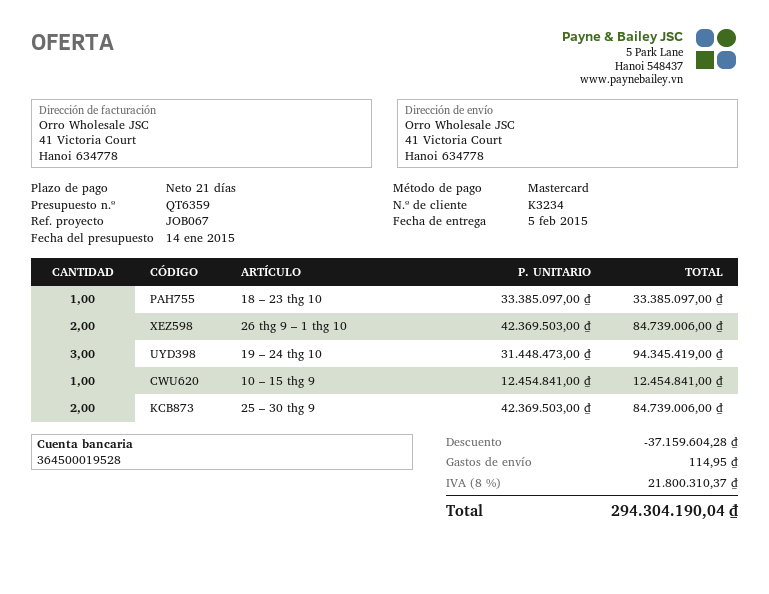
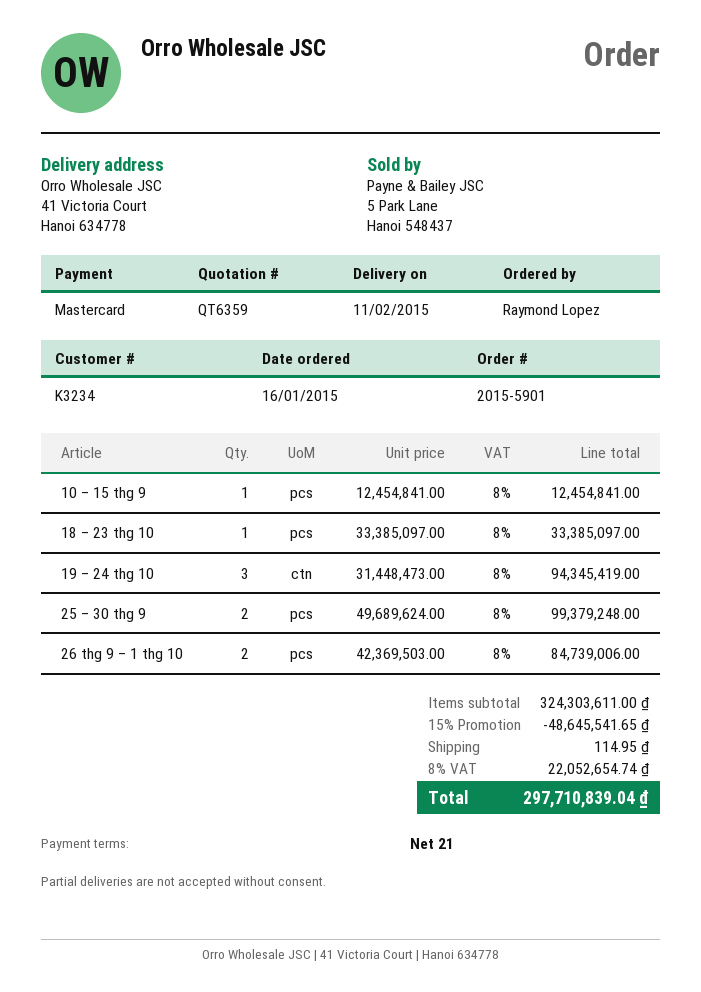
delivery date: 2015-02-05 -> 2015-02-11
25 – 30 thg 9: 2 x 42369503.00 = 84739006.00 -> 2 x 49689624.00 = 99379248.00
discount: 37159604.28 -> 48645541.65
tax: 8% = 21800310.37 -> 8% = 22052654.74
total: 294304190.04 -> 297710839.04

